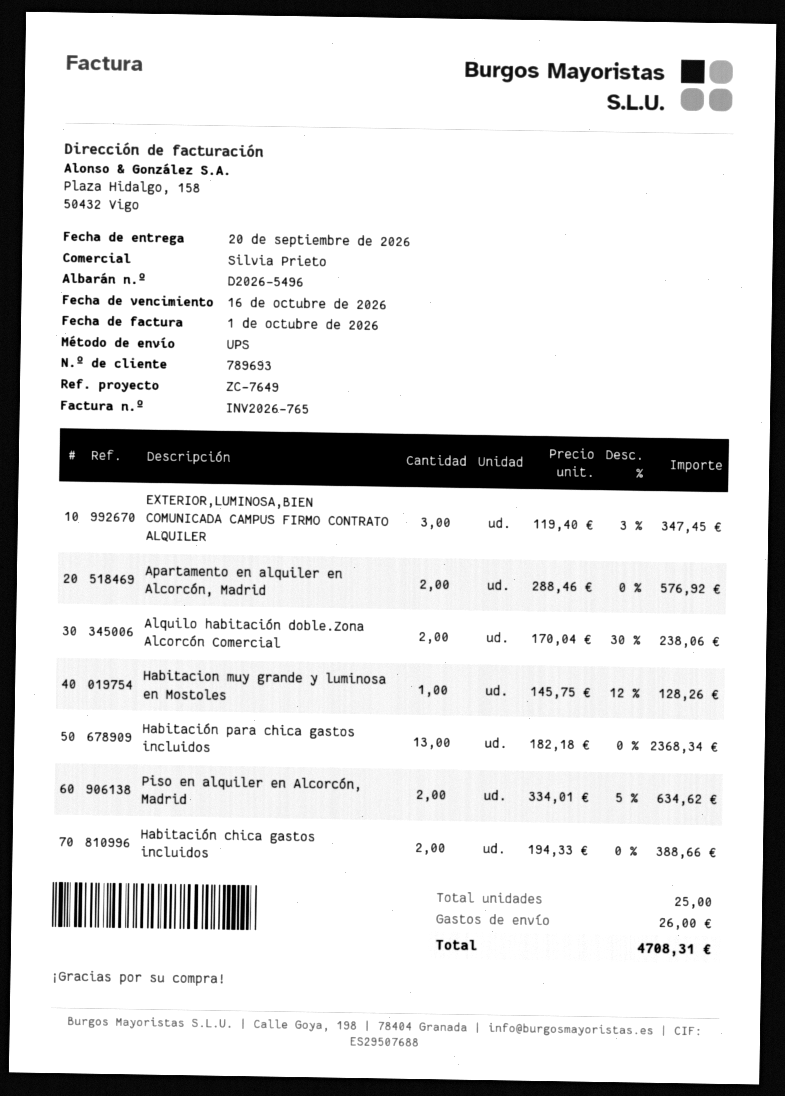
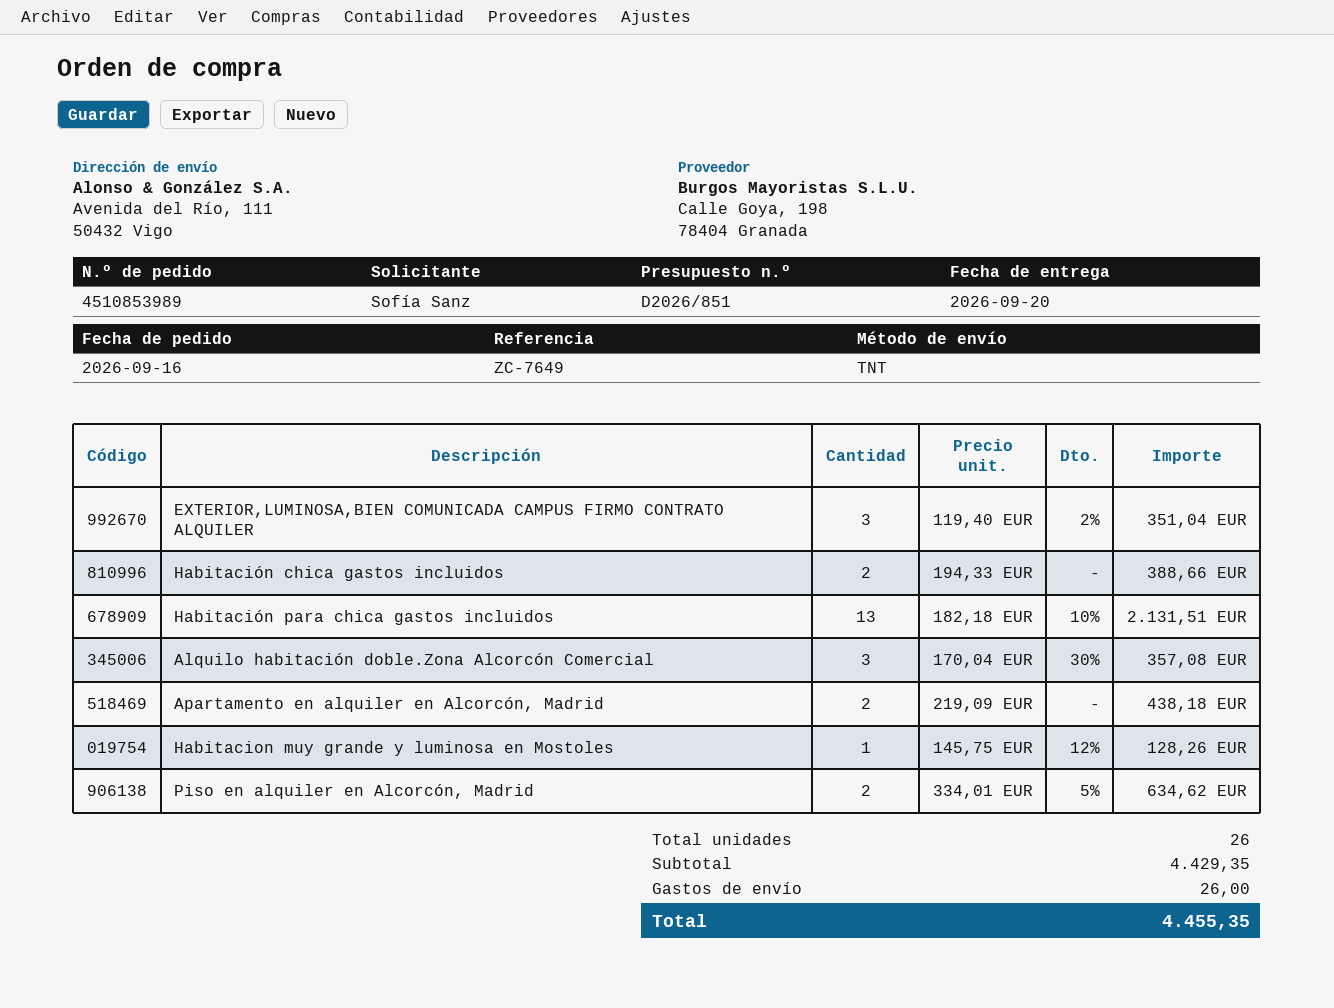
shipping method: UPS -> TNT
EXTERIOR,LUMINOSA,BIEN COMUNICADA CAMPUS FIRMO CONTRATO ALQUILER: 3 x 119.40 - 3% = 347.45 -> 3 x 119.40 - 2% = 351.04
Apartamento en alquiler en Alcorcón, Madrid: 2 x 288.46 = 576.92 -> 2 x 219.09 = 438.18
Alquilo habitación doble.Zona Alcorcón Comercial: 2 x 170.04 - 30% = 238.06 -> 3 x 170.04 - 30% = 357.08
Habitación para chica gastos incluidos: 13 x 182.18 = 2368.34 -> 13 x 182.18 - 10% = 2131.51
total quantity: 25 -> 26
total: 4708.31 -> 4455.35

